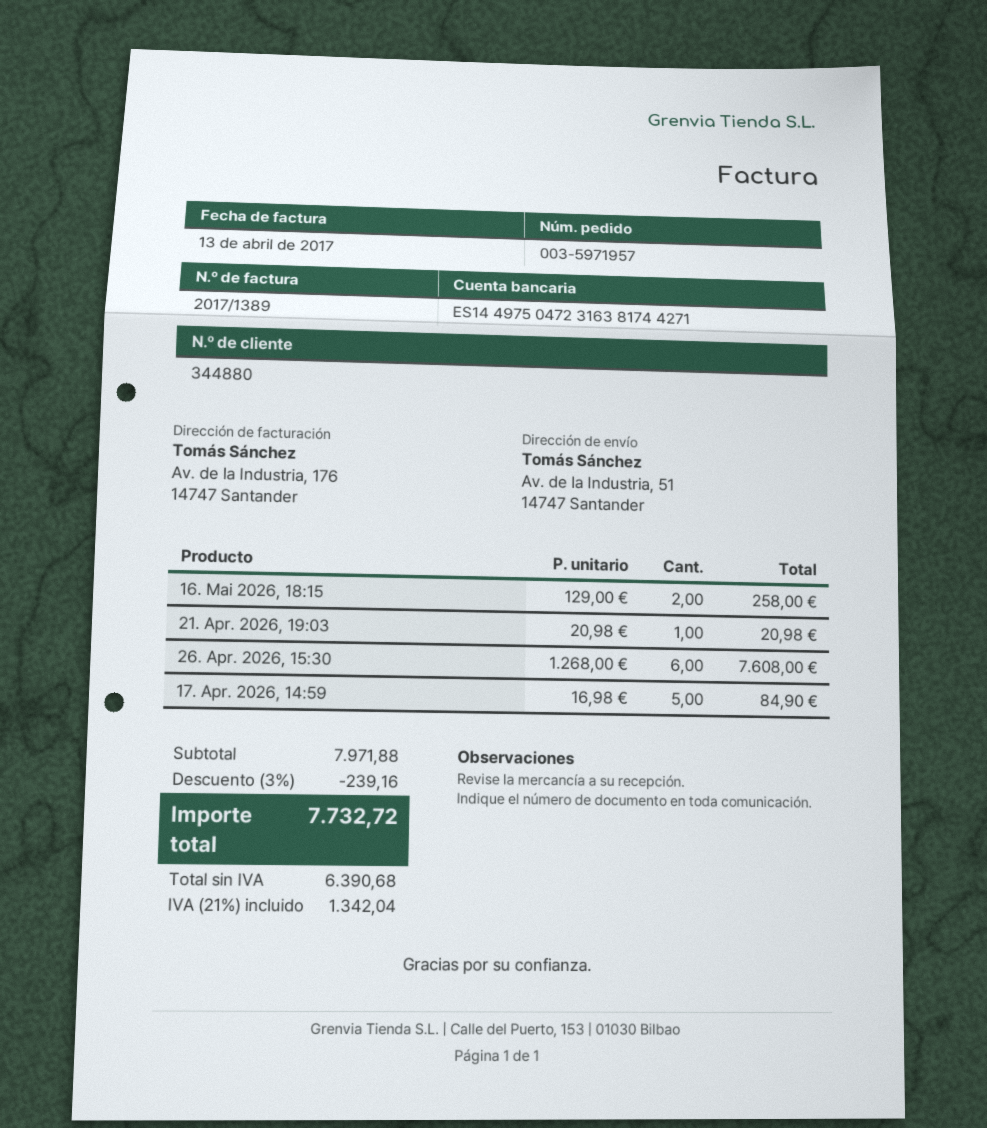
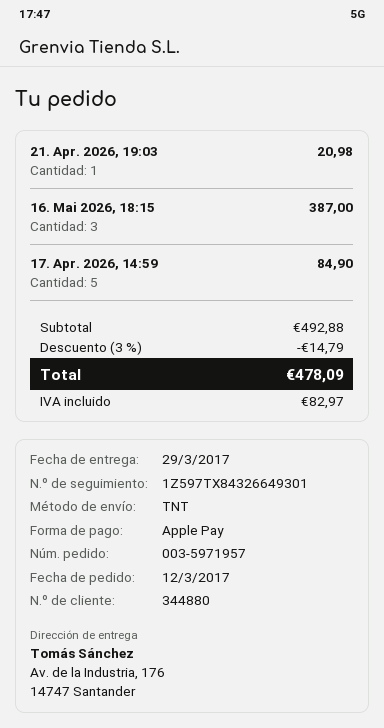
ship to: Av. de la Industria, 51, 14747 Santander -> Av. de la Industria, 176, 14747 Santander
16. Mai 2026, 18:15: 2 for 258.00 -> 3 for 387.00
26. Apr. 2026, 15:30: 6 for 7608.00 -> none
subtotal: 7971.88 -> 492.88
discount: 3% = 239.16 -> 3% = 14.79
tax: 1342.04 -> 82.97
total: 7732.72 -> 478.09

